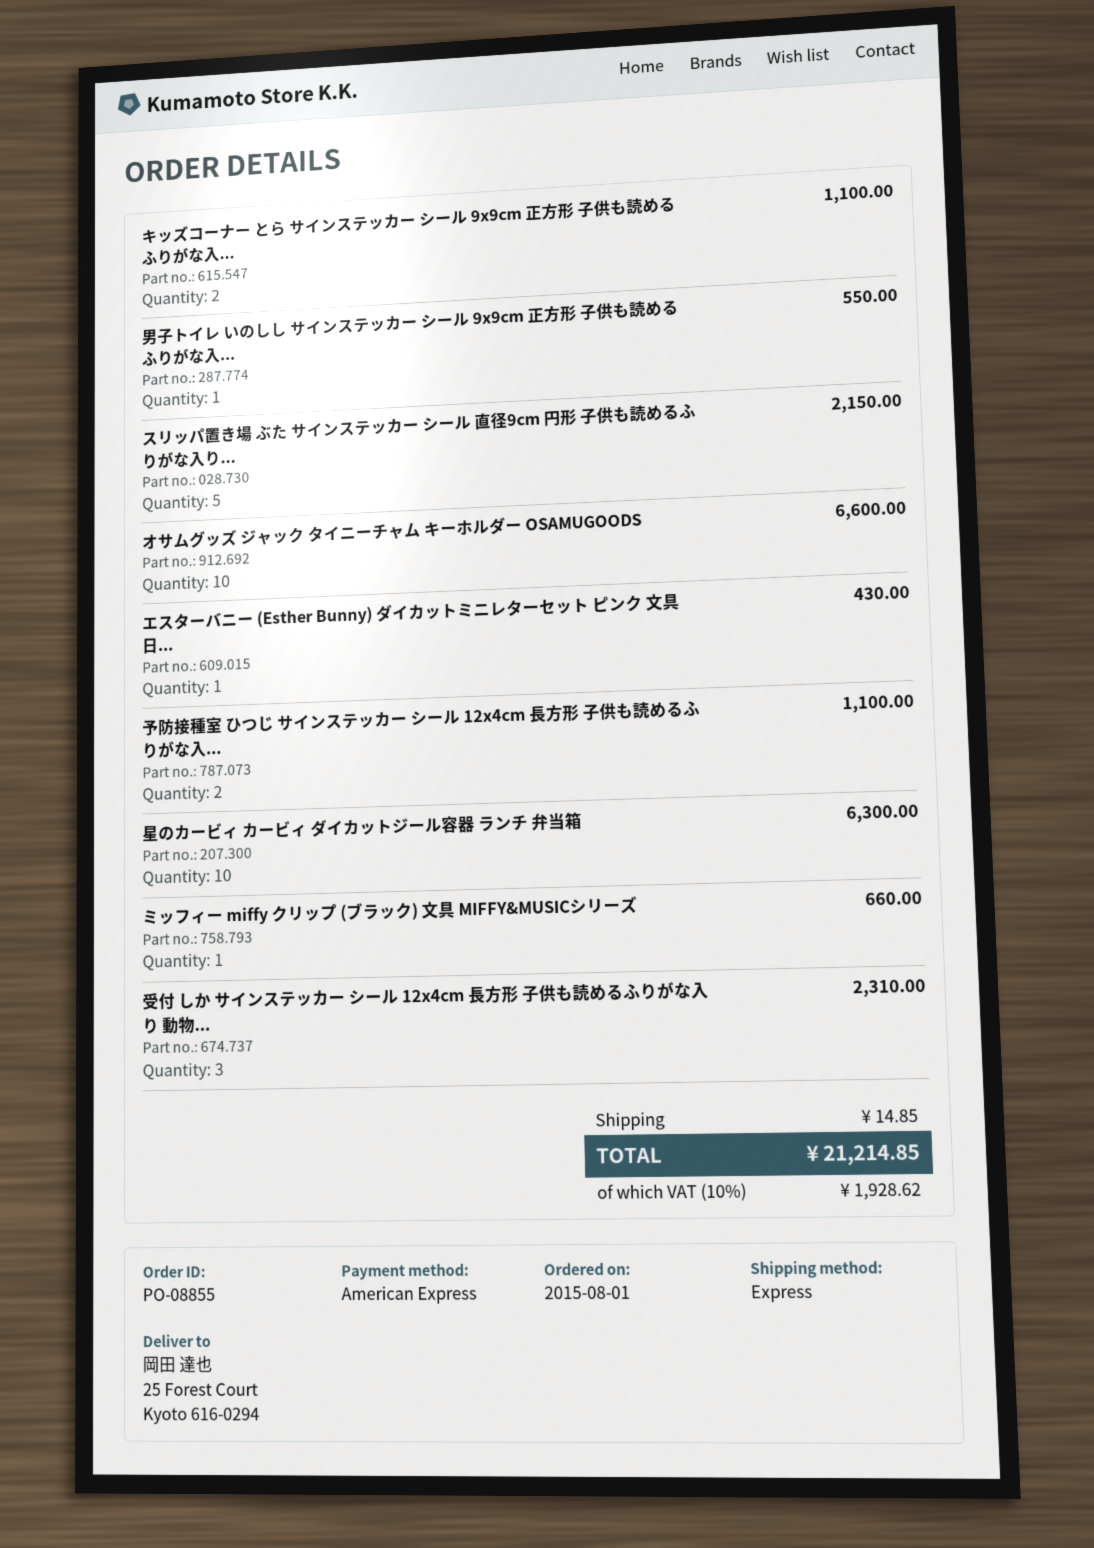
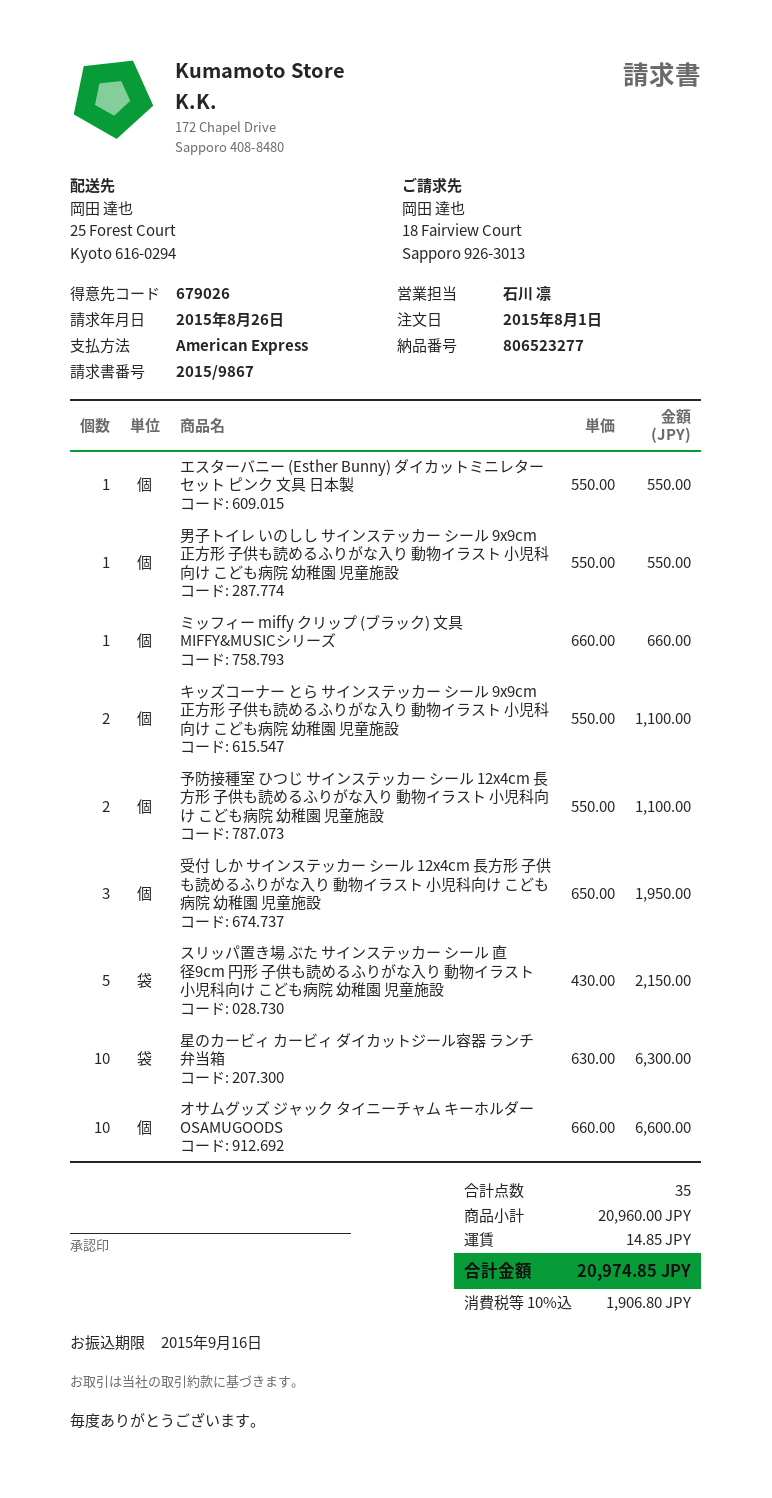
エスターバニー (Esther Bunny) ダイカットミニレターセット ピンク 文具 日...: 1 for 430.00 -> 1 for 550.00
受付 しか サインステッカー シール 12x4cm 長方形 子供も読めるふりがな入り 動物...: 3 for 2310.00 -> 3 for 1950.00
tax: 10% = 1928.62 -> 10% = 1906.80
total: 21214.85 -> 20974.85

